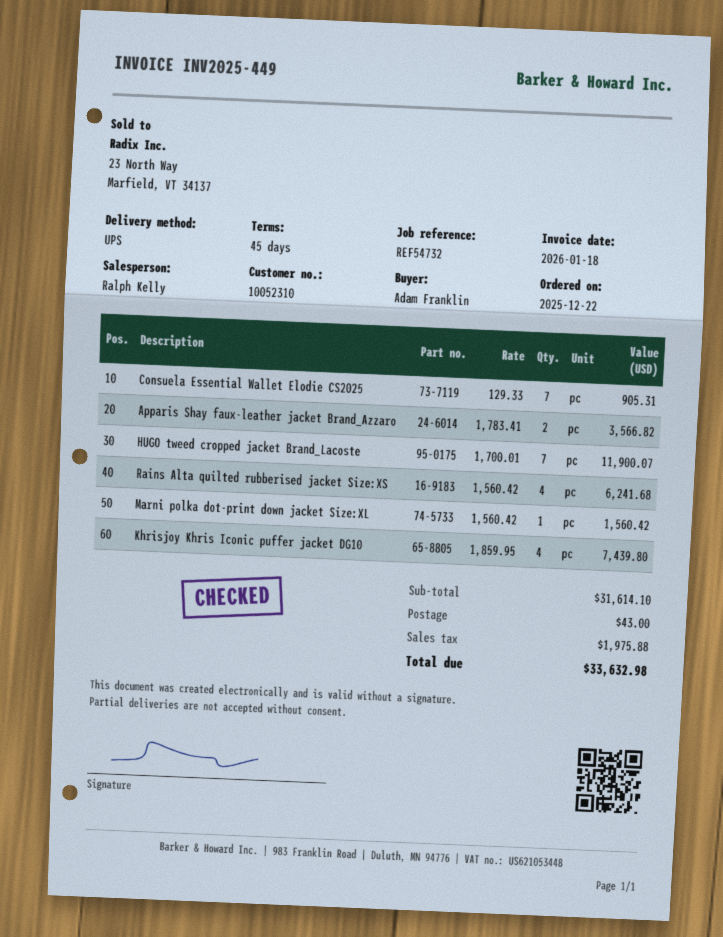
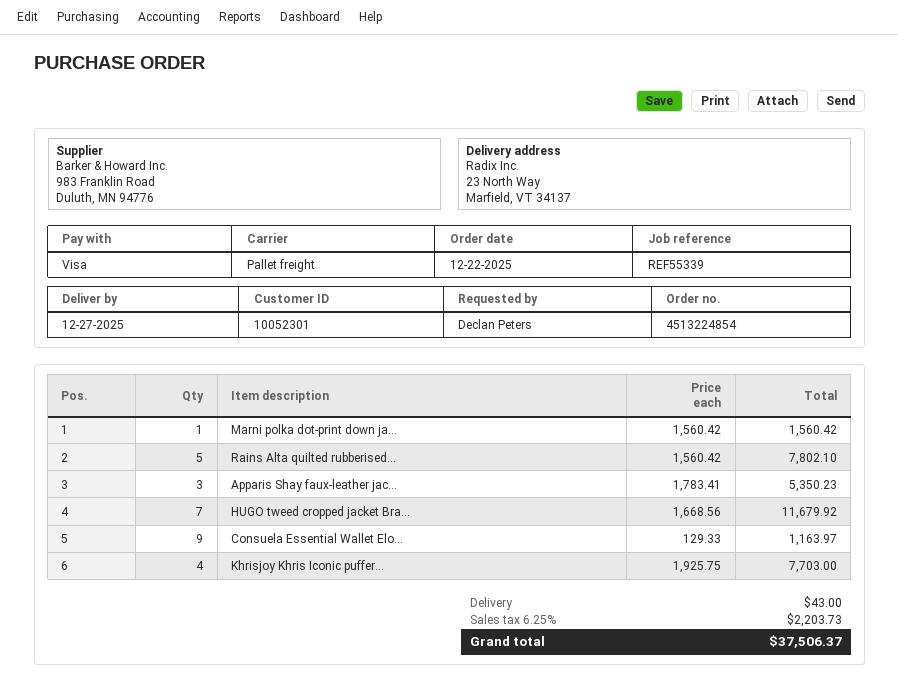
customer number: 10052310 -> 10052301
reference: REF54732 -> REF55339
ordered by: Adam Franklin -> Declan Peters
shipping method: UPS -> pallet freight
Consuela Essential Wallet Elodie CS2025: 7 x 129.33 = 905.31 -> 9 x 129.33 = 1163.97
Apparis Shay faux-leather jacket Brand_Azzaro: 2 x 1783.41 = 3566.82 -> 3 x 1783.41 = 5350.23
HUGO tweed cropped jacket Brand_Lacoste: 7 x 1700.01 = 11900.07 -> 7 x 1668.56 = 11679.92
Rains Alta quilted rubberised jacket Size:XS: 4 x 1560.42 = 6241.68 -> 5 x 1560.42 = 7802.10
Khrisjoy Khris Iconic puffer jacket DG10: 4 x 1859.95 = 7439.80 -> 4 x 1925.75 = 7703.00
tax: 1975.88 -> 2203.73
total: 33632.98 -> 37506.37

